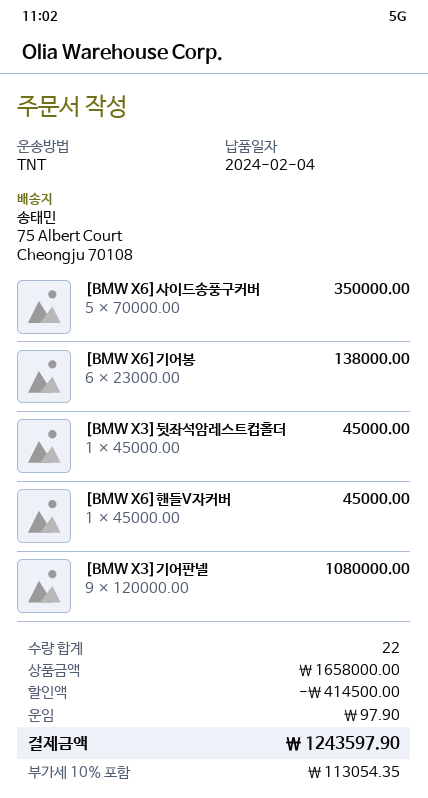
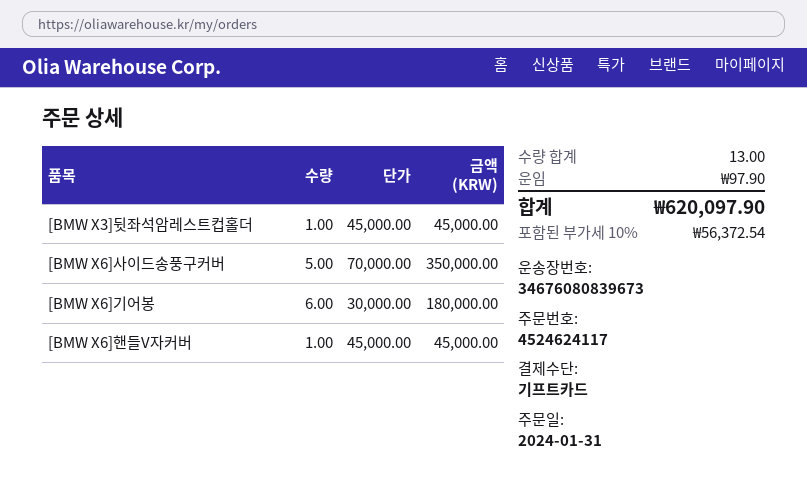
[BMW X6]기어봉: 6 x 23000.00 = 138000.00 -> 6 x 30000.00 = 180000.00
[BMW X3]기어판넬: 9 x 120000.00 = 1080000.00 -> none
total quantity: 22 -> 13
discount: 414500.00 -> none
tax: 10% = 113054.35 -> 10% = 56372.54
total: 1243597.90 -> 620097.90

